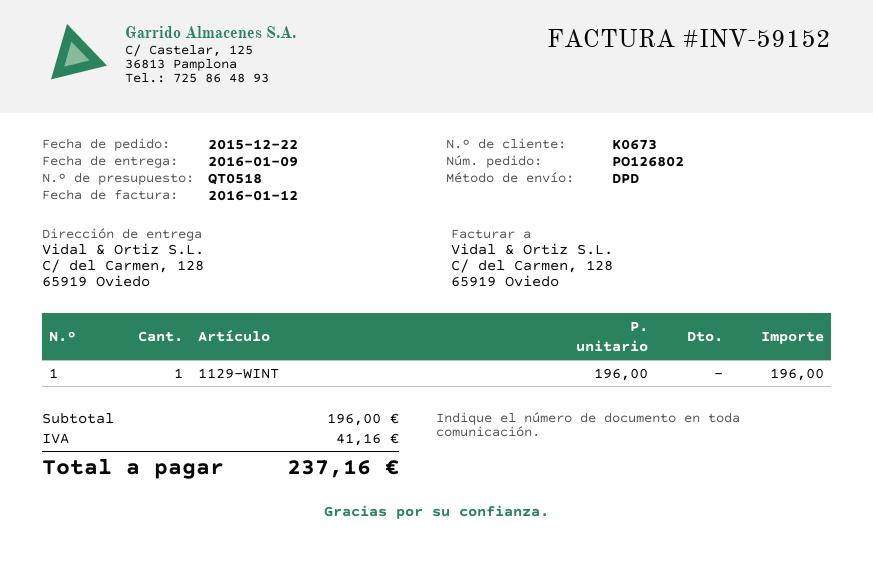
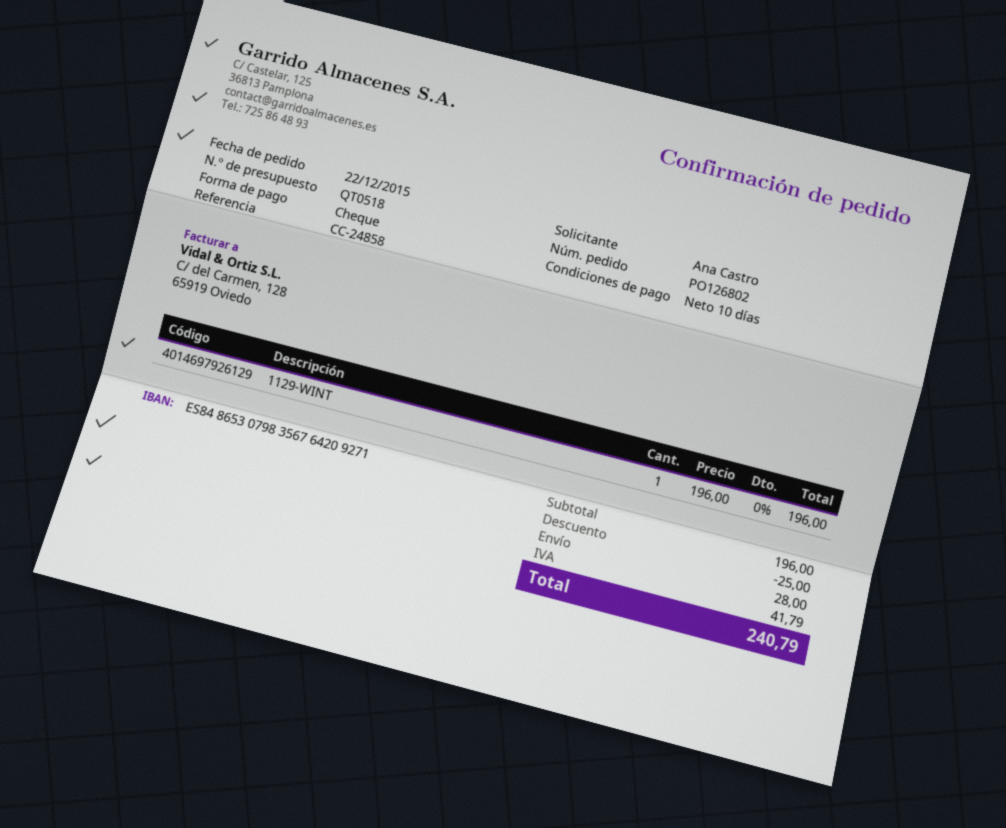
discount: none -> 25.00
shipping: none -> 28.00
tax: 41.16 -> 41.79
total: 237.16 -> 240.79

